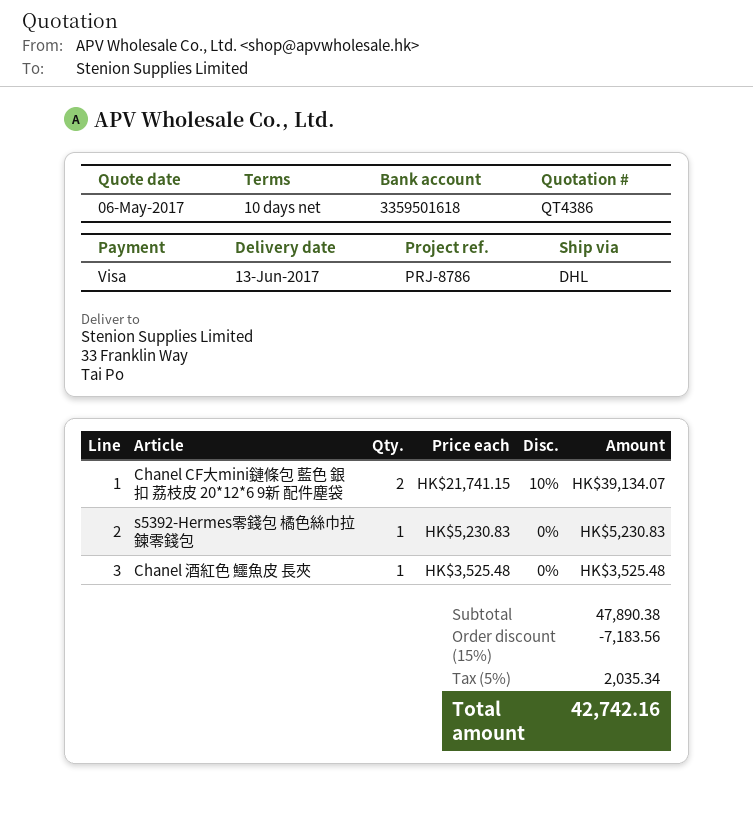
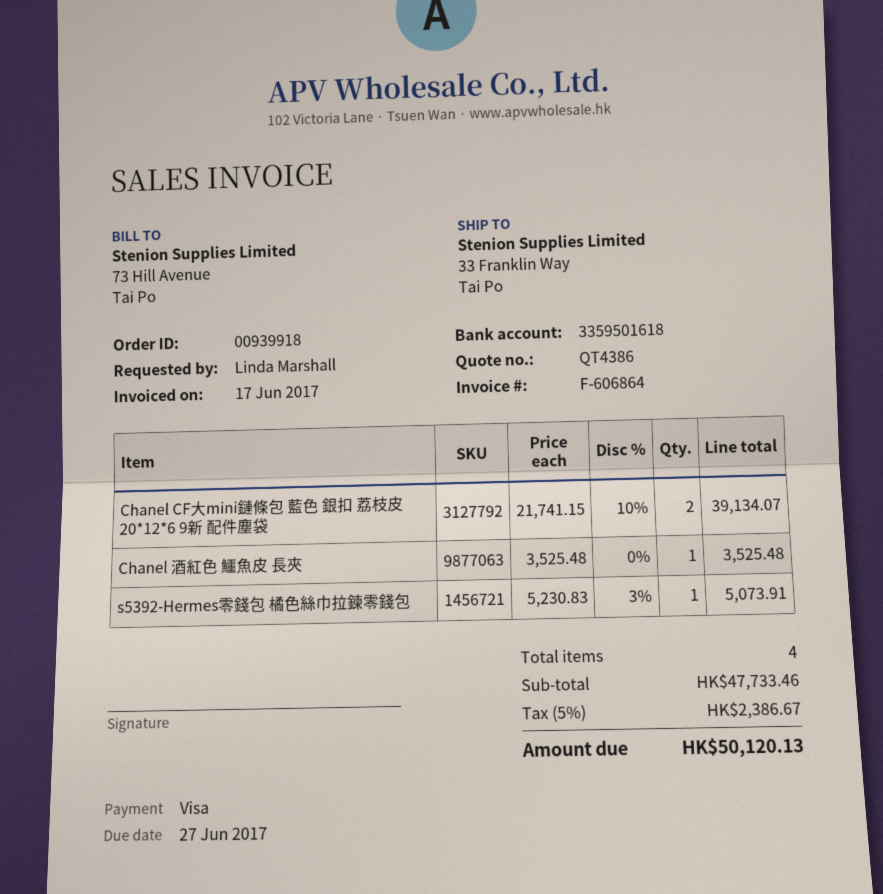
s5392-Hermes零錢包 橘色絲巾拉鍊零錢包: 1 x 5230.83 = 5230.83 -> 1 x 5230.83 - 3% = 5073.91
subtotal: 47890.38 -> 47733.46
discount: 15% = 7183.56 -> none
tax: 5% = 2035.34 -> 5% = 2386.67
total: 42742.16 -> 50120.13

